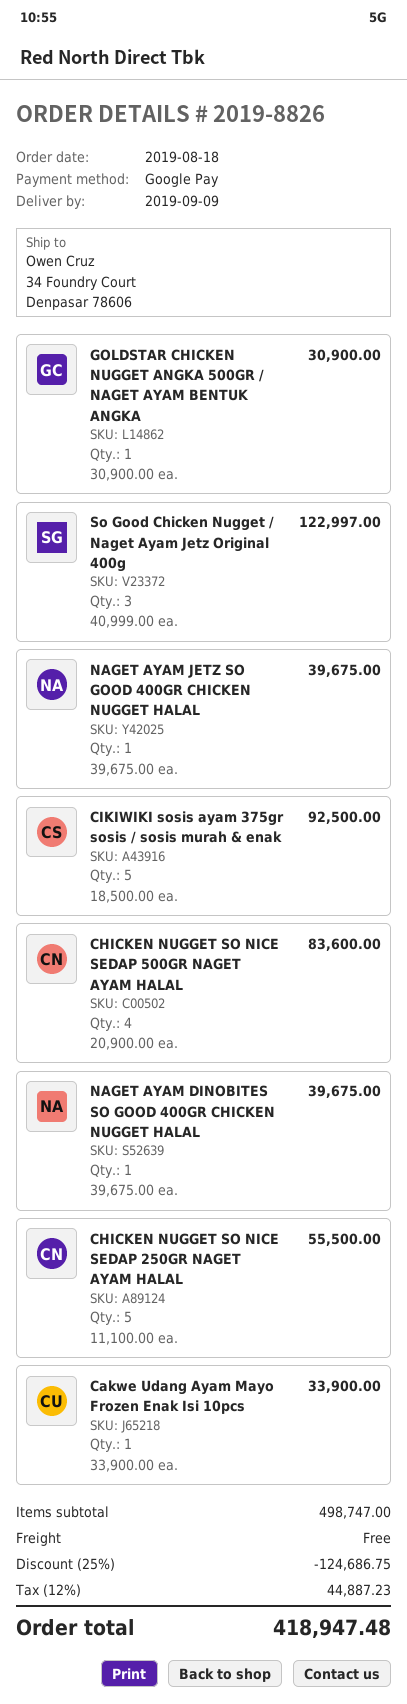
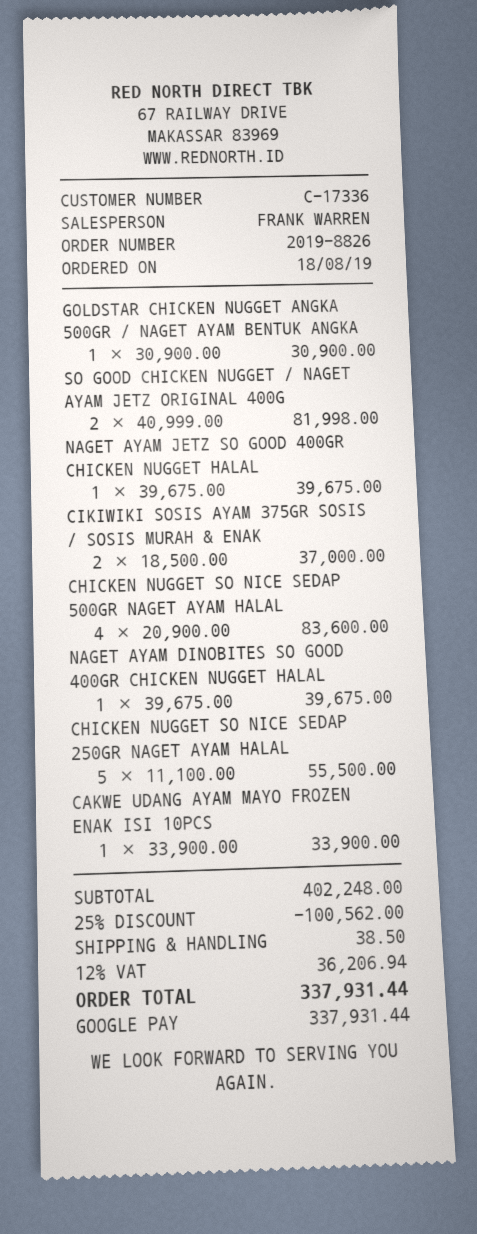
So Good Chicken Nugget / Naget Ayam Jetz Original 400g: 3 x 40999.00 = 122997.00 -> 2 x 40999.00 = 81998.00
CIKIWIKI sosis ayam 375gr sosis / sosis murah & enak: 5 x 18500.00 = 92500.00 -> 2 x 18500.00 = 37000.00
subtotal: 498747.00 -> 402248.00
discount: 25% = 124686.75 -> 25% = 100562.00
shipping: 0.00 -> 38.50
tax: 12% = 44887.23 -> 12% = 36206.94
total: 418947.48 -> 337931.44

